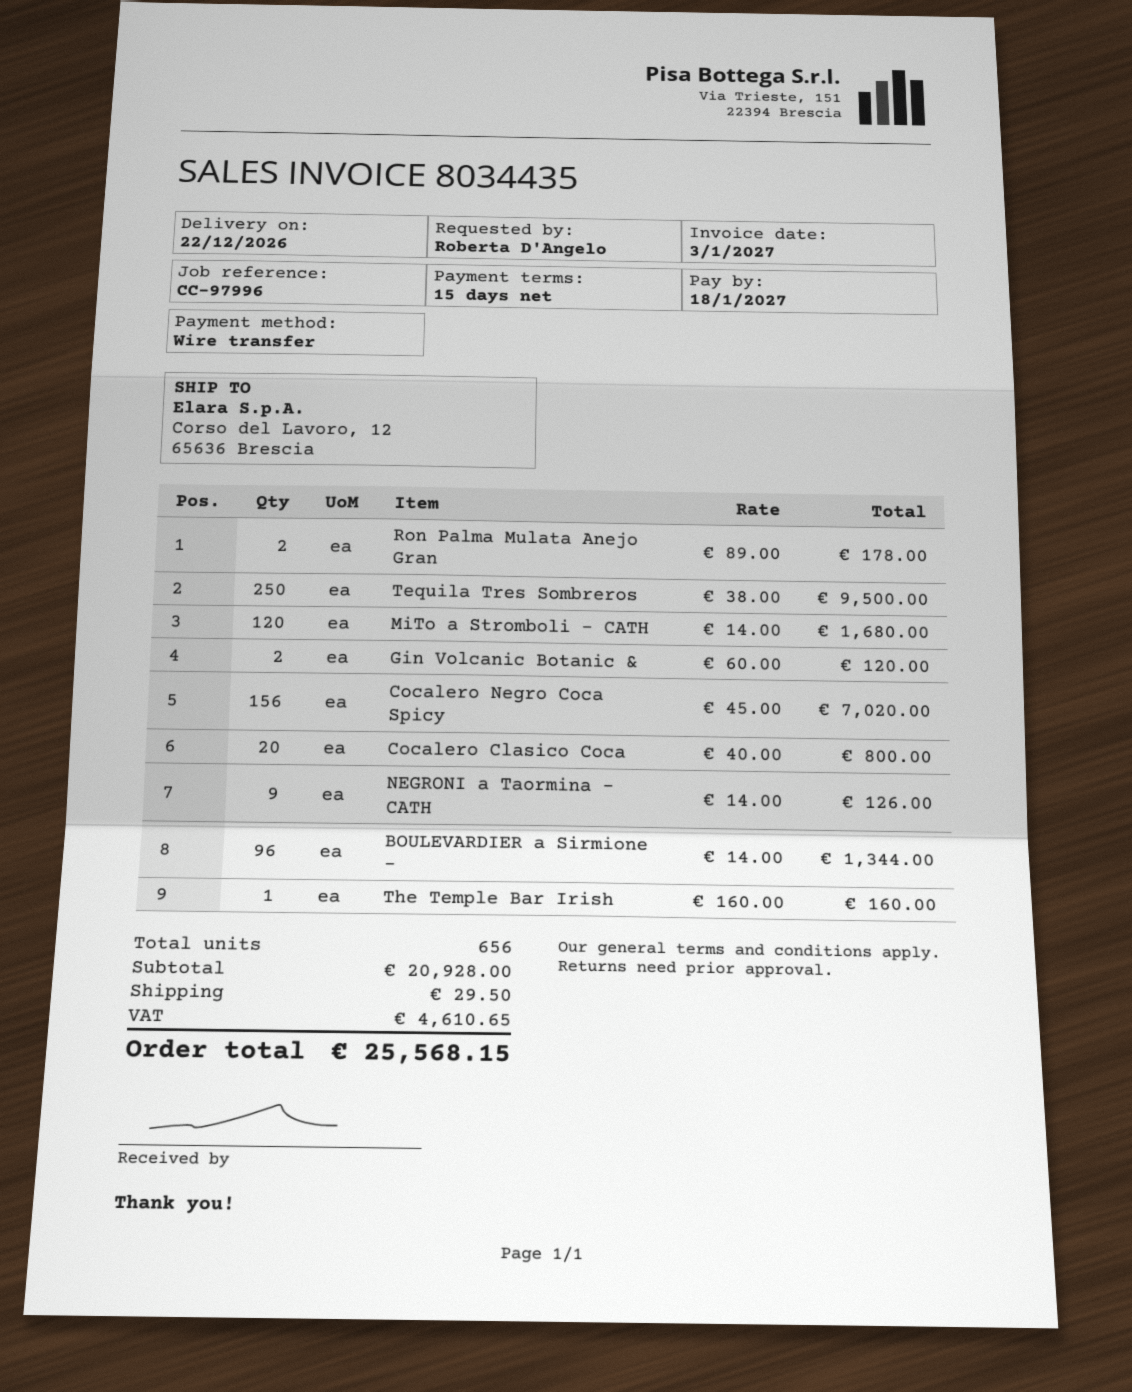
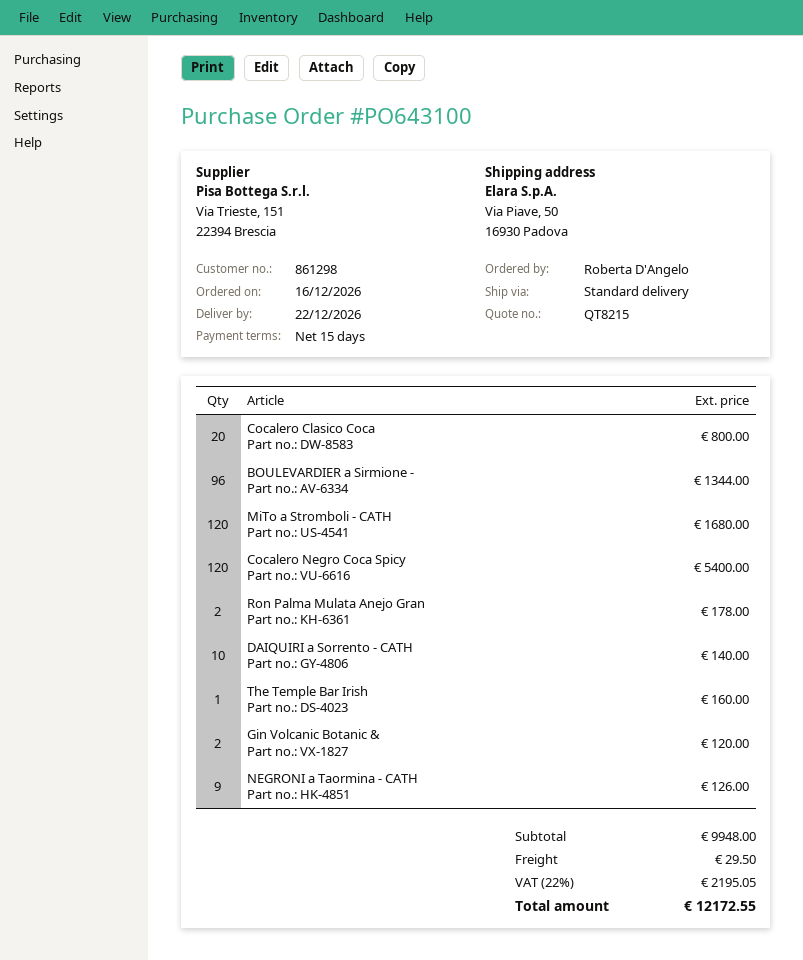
ship to: Corso del Lavoro, 12, 65636 Brescia -> Via Piave, 50, 16930 Padova
Tequila Tres Sombreros: 250 for 9500.00 -> none
Cocalero Negro Coca Spicy: 156 for 7020.00 -> 120 for 5400.00
DAIQUIRI a Sorrento - CATH: none -> 10 for 140.00
subtotal: 20928.00 -> 9948.00
tax: 4610.65 -> 2195.05
total: 25568.15 -> 12172.55

